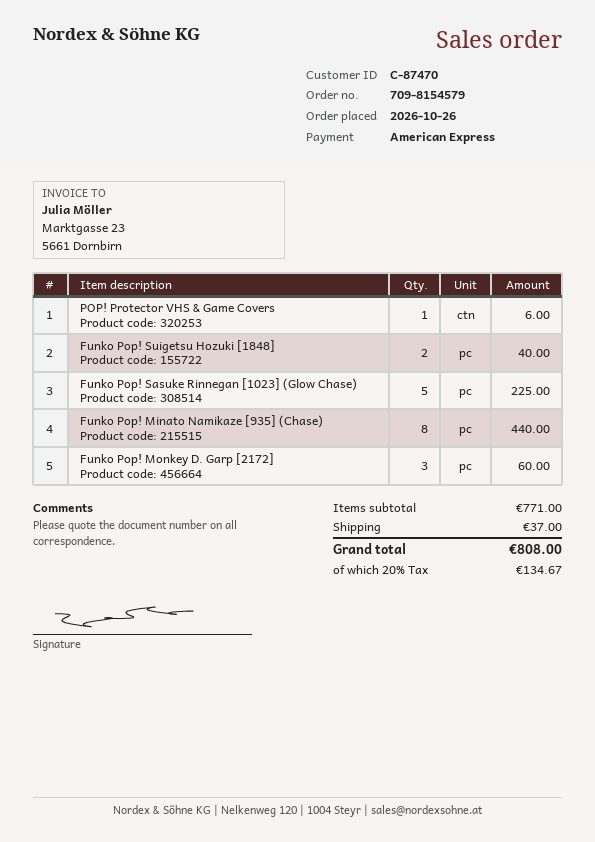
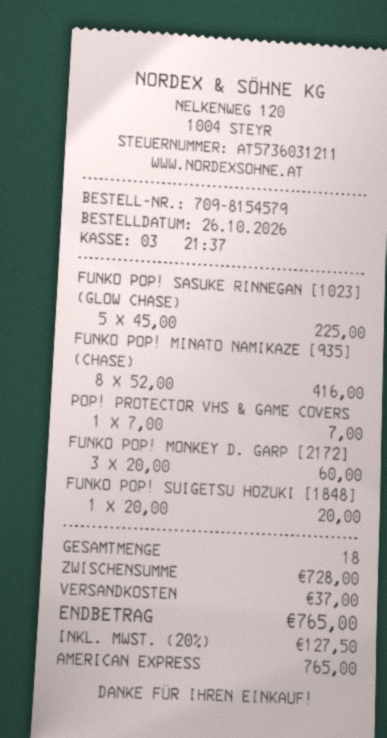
POP! Protector VHS & Game Covers: 1 for 6.00 -> 1 for 7.00
Funko Pop! Suigetsu Hozuki [1848]: 2 for 40.00 -> 1 for 20.00
Funko Pop! Minato Namikaze [935] (Chase): 8 for 440.00 -> 8 for 416.00
subtotal: 771.00 -> 728.00
tax: 20% = 134.67 -> 20% = 127.50
total: 808.00 -> 765.00

